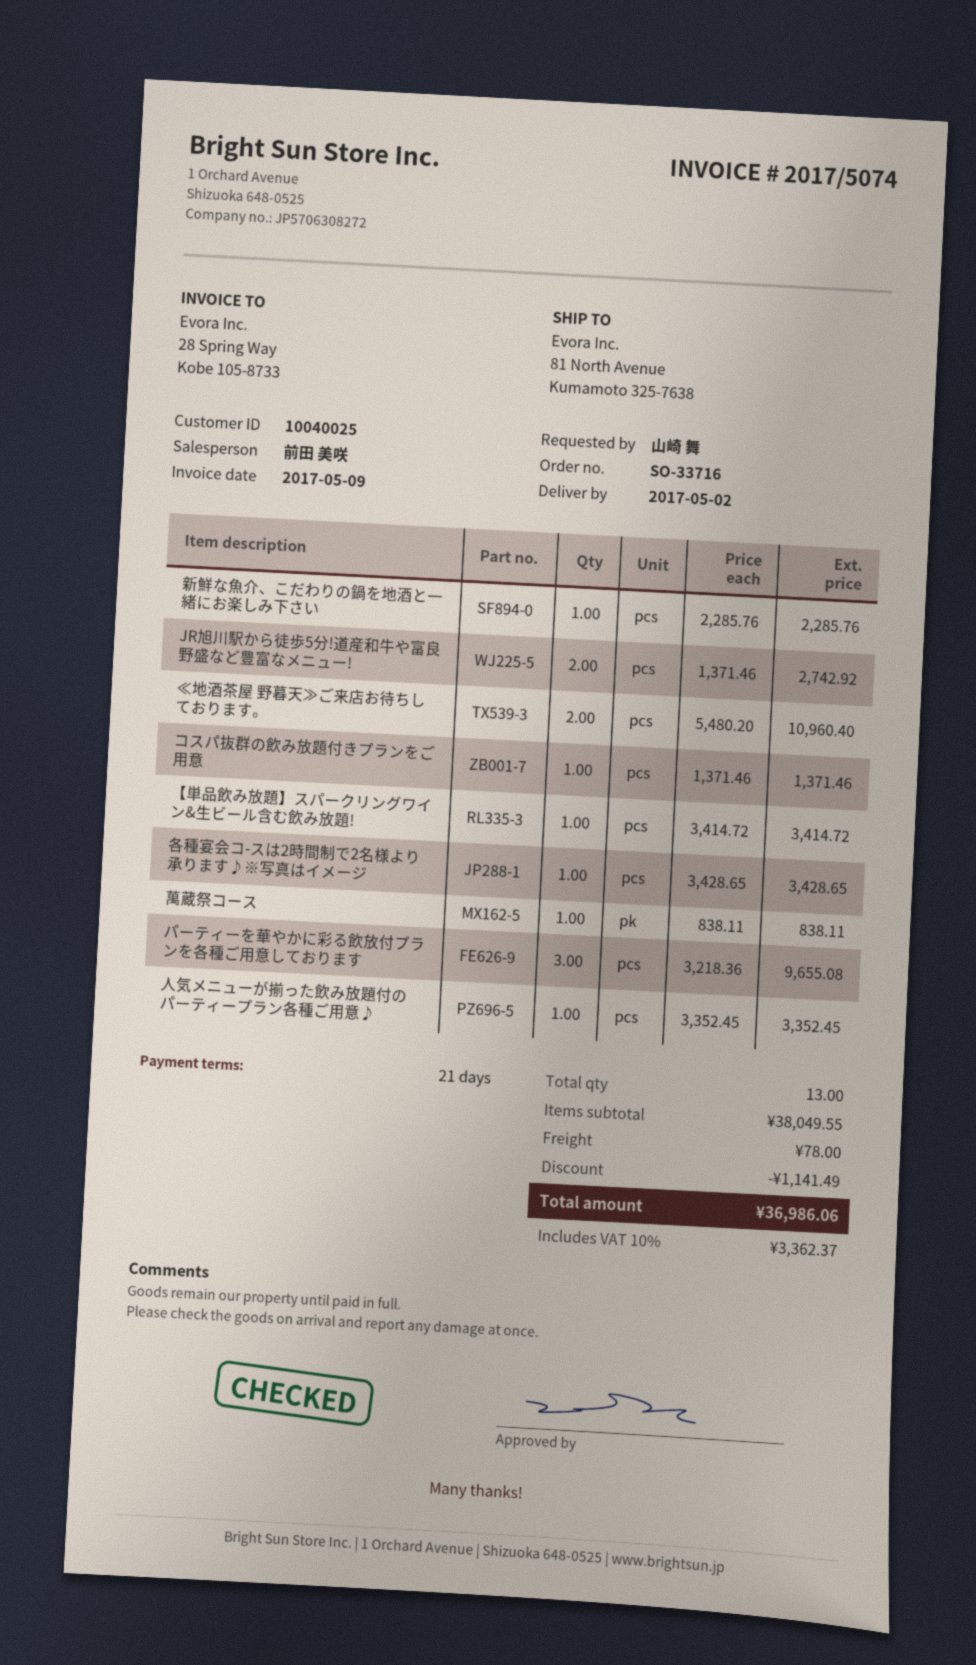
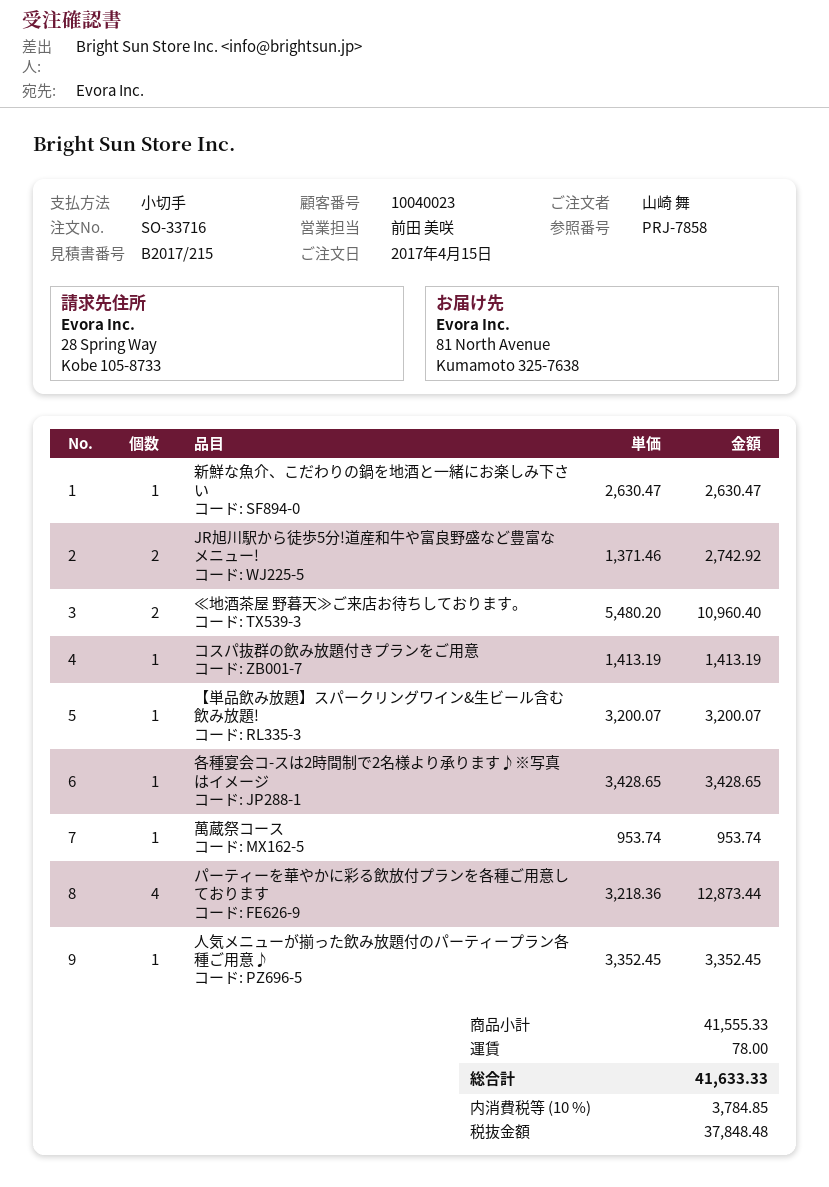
customer number: 10040025 -> 10040023
新鮮な魚介、こだわりの鍋を地酒と一緒にお楽しみ下さい: 1 x 2285.76 = 2285.76 -> 1 x 2630.47 = 2630.47
コスパ抜群の飲み放題付きプランをご用意: 1 x 1371.46 = 1371.46 -> 1 x 1413.19 = 1413.19
【単品飲み放題】スパークリングワイン&生ビール含む飲み放題!: 1 x 3414.72 = 3414.72 -> 1 x 3200.07 = 3200.07
萬蔵祭コース: 1 x 838.11 = 838.11 -> 1 x 953.74 = 953.74
パーティーを華やかに彩る飲放付プランを各種ご用意しております: 3 x 3218.36 = 9655.08 -> 4 x 3218.36 = 12873.44
subtotal: 38049.55 -> 41555.33
discount: 1141.49 -> none
tax: 10% = 3362.37 -> 10% = 3784.85
total: 36986.06 -> 41633.33

